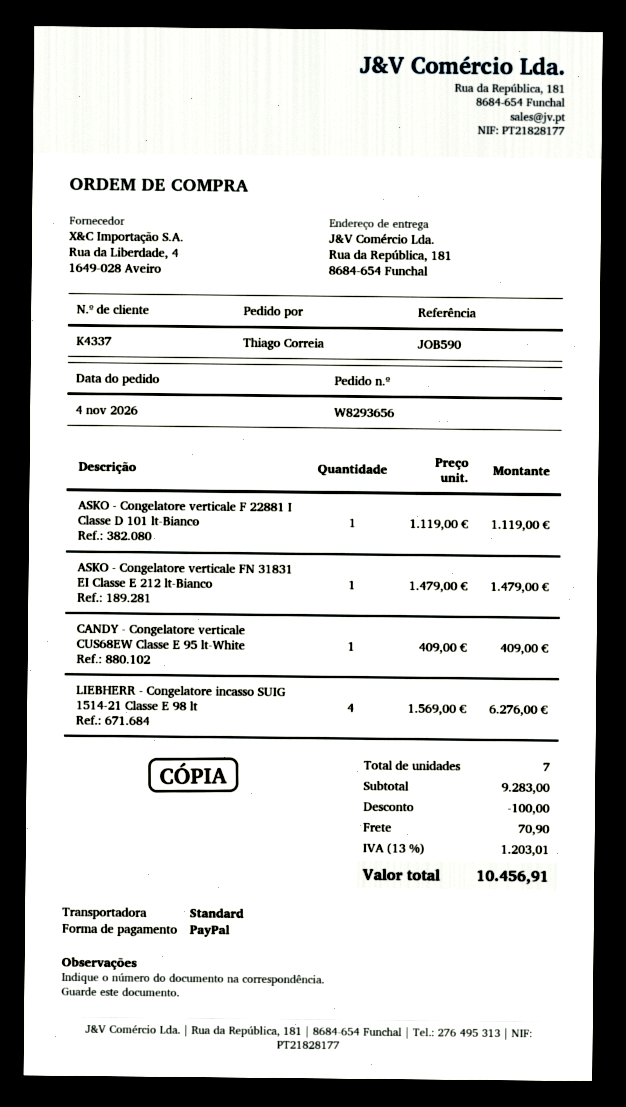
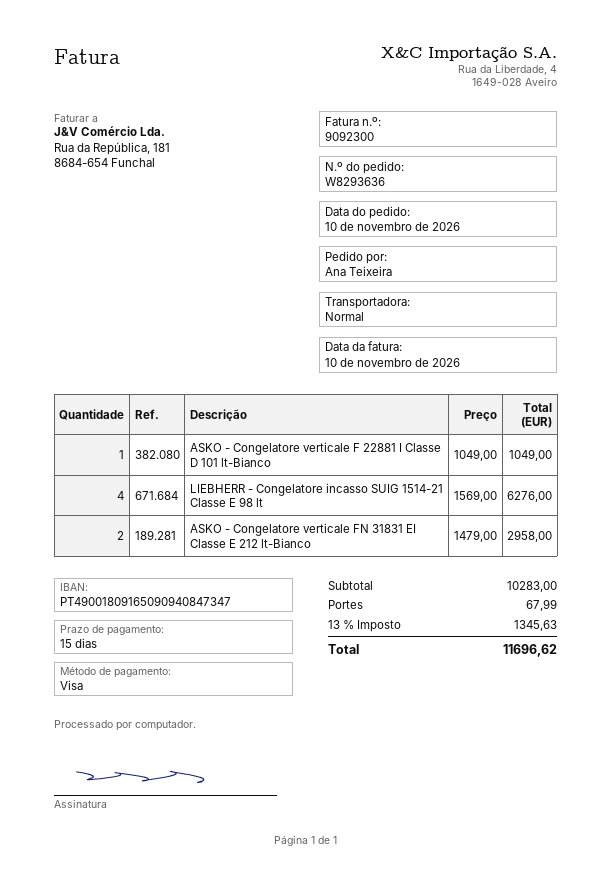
order number: W8293656 -> W8293636
order date: 2026-11-04 -> 2026-11-10
ordered by: Thiago Correia -> Ana Teixeira
payment method: PayPal -> Visa
ASKO - Congelatore verticale F 22881 I Classe D 101 lt-Bianco: 1 x 1119.00 = 1119.00 -> 1 x 1049.00 = 1049.00
ASKO - Congelatore verticale FN 31831 EI Classe E 212 lt-Bianco: 1 x 1479.00 = 1479.00 -> 2 x 1479.00 = 2958.00
CANDY - Congelatore verticale CUS68EW Classe E 95 lt-White: 1 x 409.00 = 409.00 -> none
subtotal: 9283.00 -> 10283.00
discount: 100.00 -> none
shipping: 70.90 -> 67.99
tax: 13% = 1203.01 -> 13% = 1345.63
total: 10456.91 -> 11696.62

